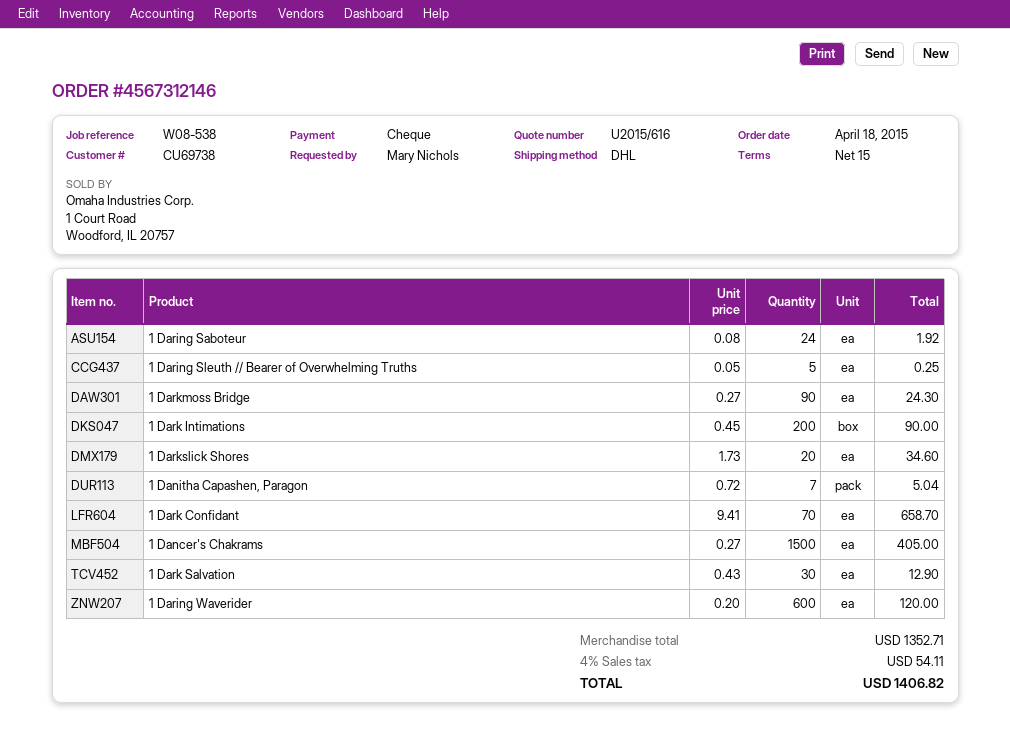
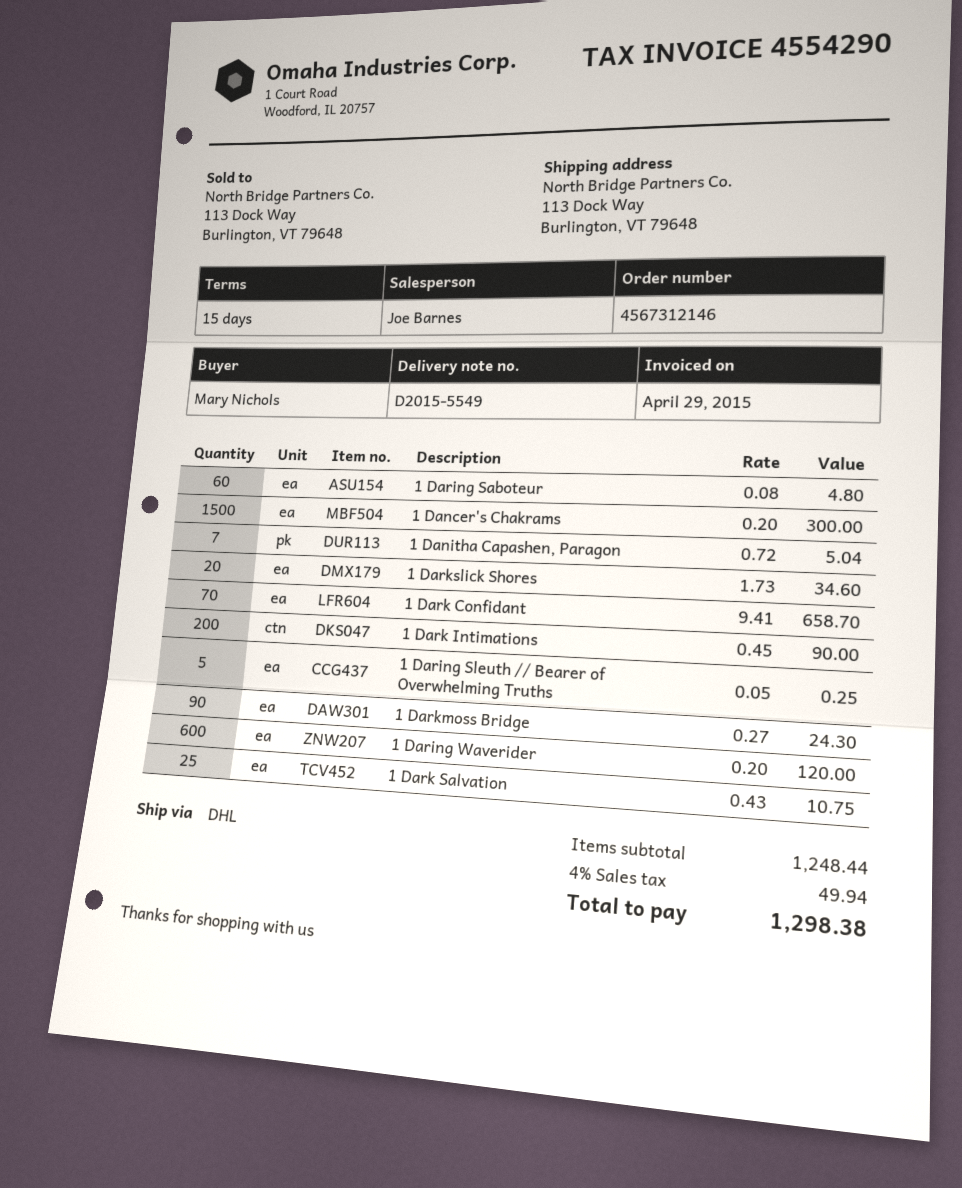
1 Daring Saboteur: 24 x 0.08 = 1.92 -> 60 x 0.08 = 4.80
1 Dancer's Chakrams: 1500 x 0.27 = 405.00 -> 1500 x 0.20 = 300.00
1 Dark Salvation: 30 x 0.43 = 12.90 -> 25 x 0.43 = 10.75
subtotal: 1352.71 -> 1248.44
tax: 4% = 54.11 -> 4% = 49.94
total: 1406.82 -> 1298.38

